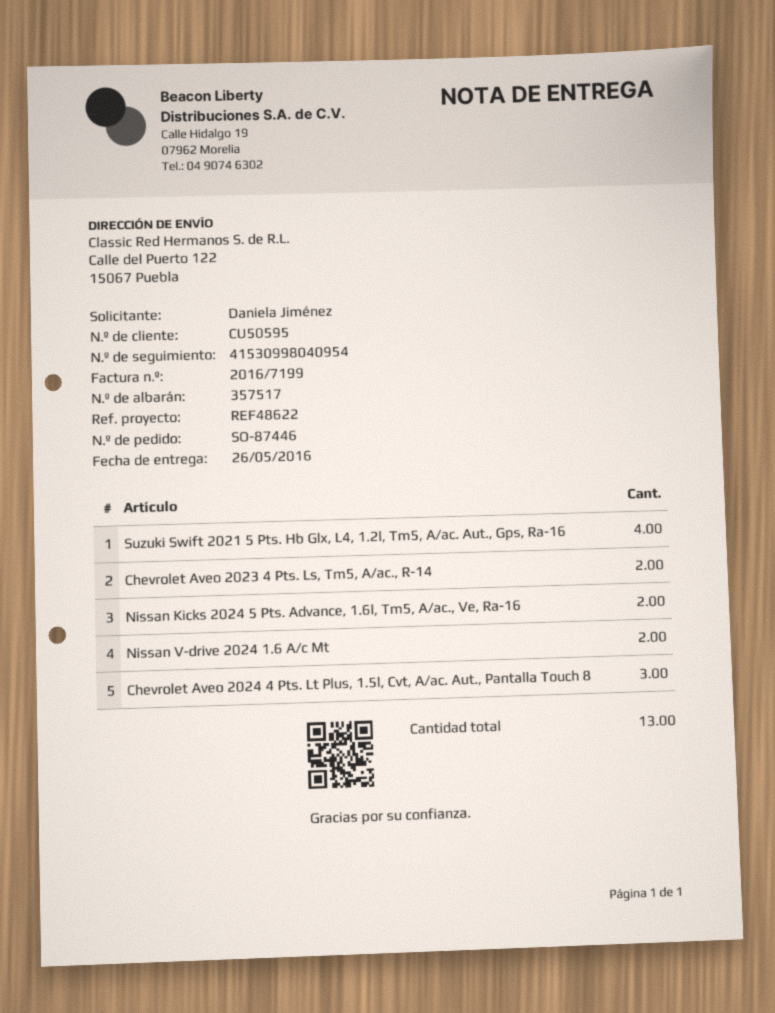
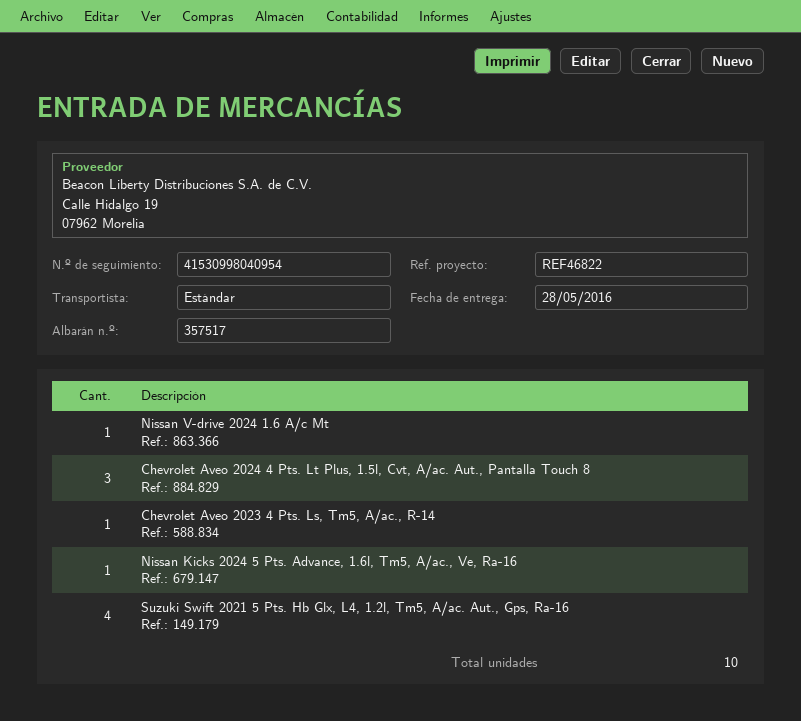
delivery date: 2016-05-26 -> 2016-05-28
reference: REF48622 -> REF46822
Chevrolet Aveo 2023 4 Pts. Ls, Tm5, A/ac., R-14: 2 -> 1
Nissan Kicks 2024 5 Pts. Advance, 1.6l, Tm5, A/ac., Ve, Ra-16: 2 -> 1
Nissan V-drive 2024 1.6 A/c Mt: 2 -> 1
total quantity: 13 -> 10

